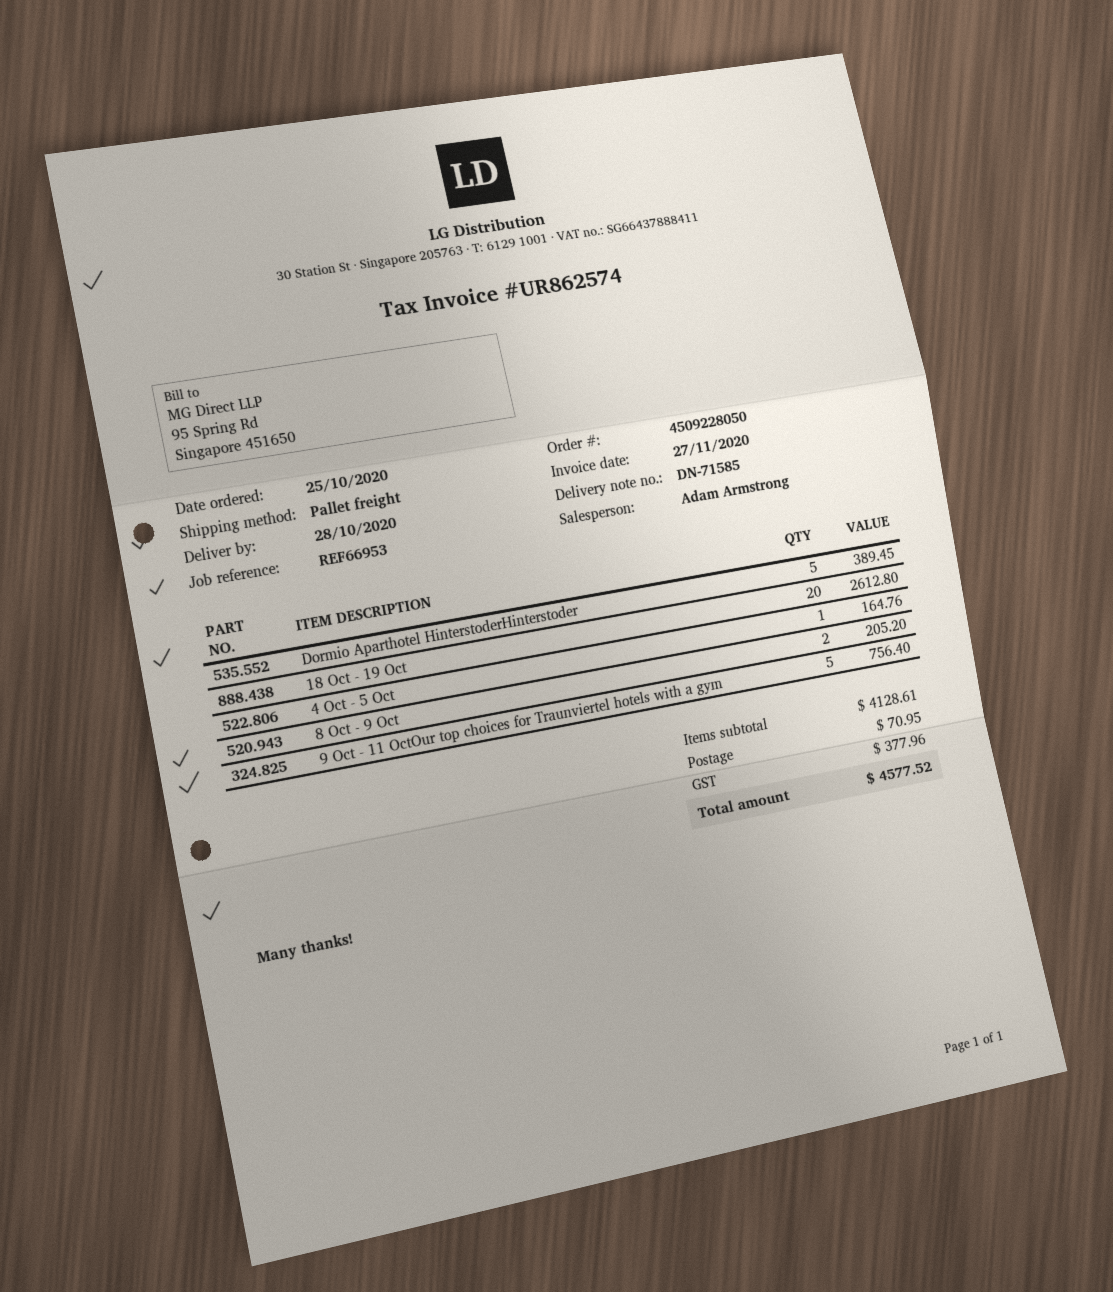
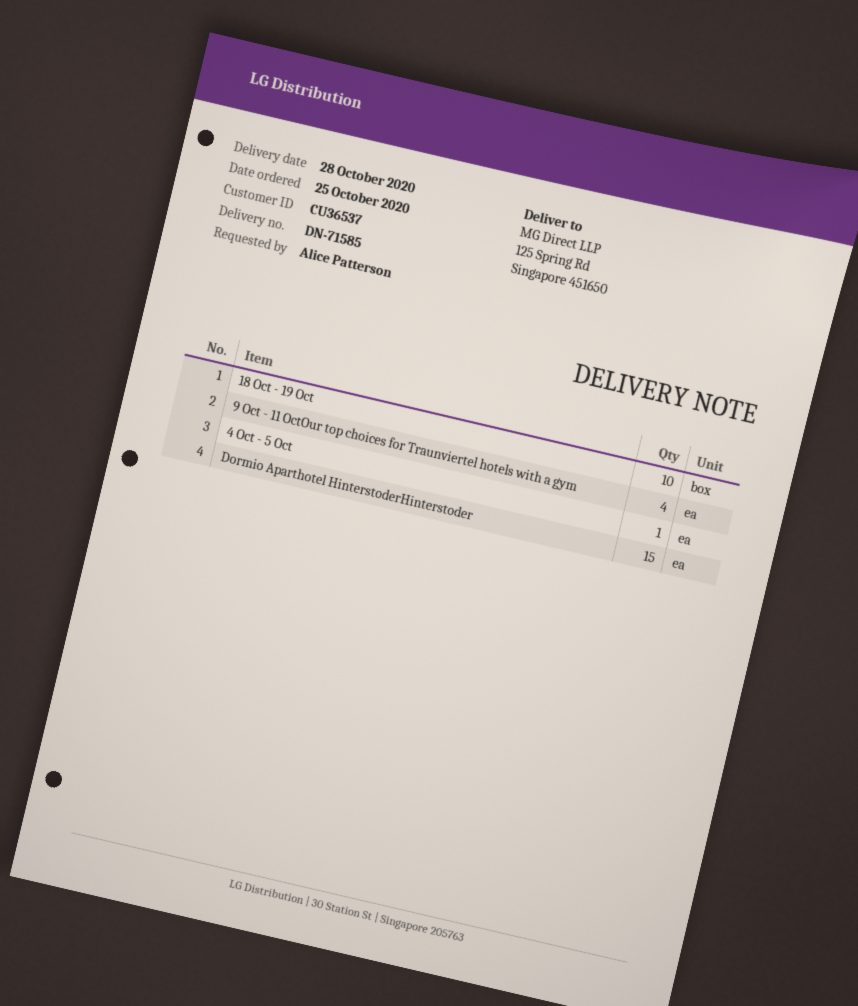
Dormio Aparthotel HinterstoderHinterstoder: 5 -> 15
18 Oct - 19 Oct: 20 -> 10
8 Oct - 9 Oct: 2 -> none
9 Oct - 11 OctOur top choices for Traunviertel hotels with a gym: 5 -> 4

